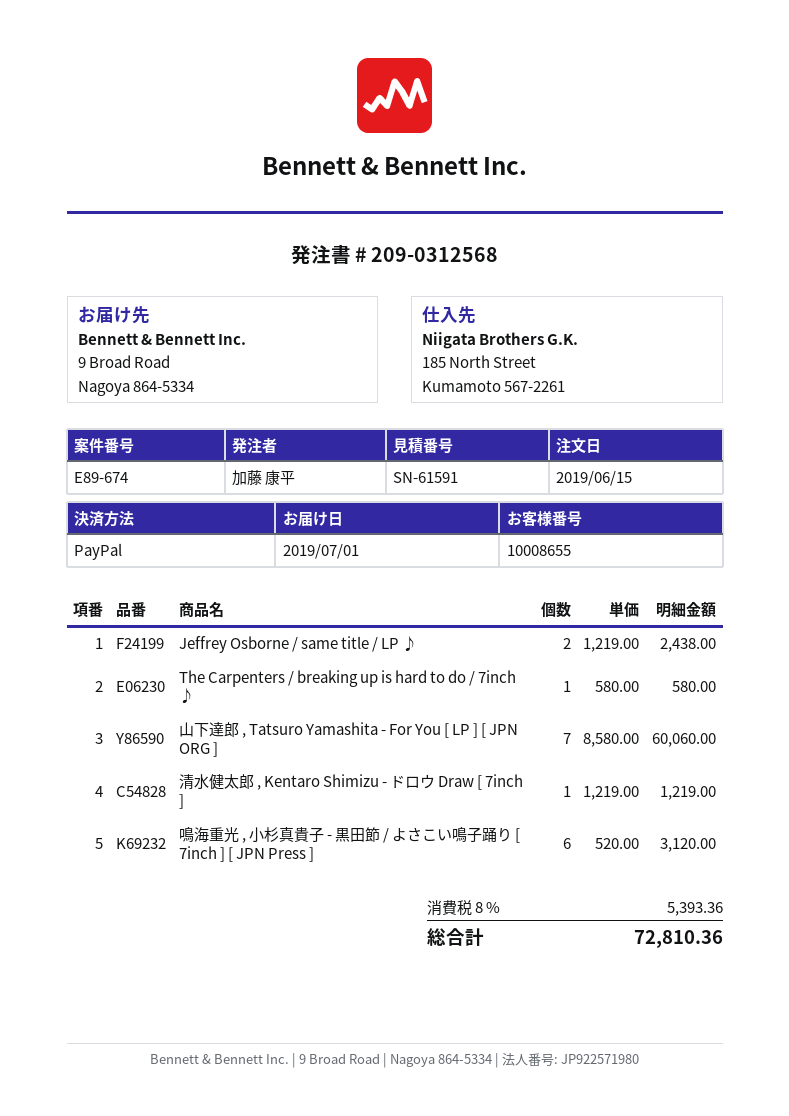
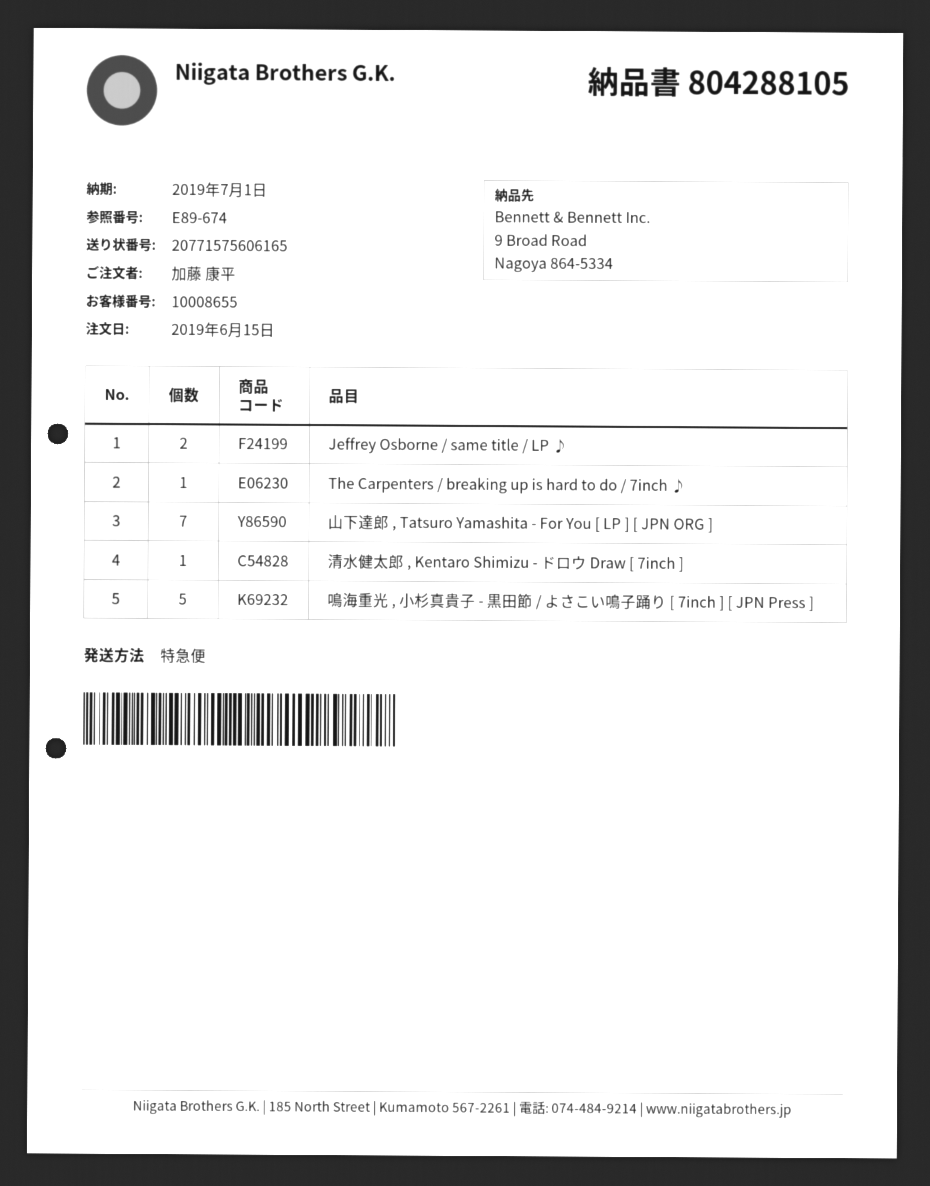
鳴海重光 , 小杉真貴子 - 黒田節 / よさこい鳴子踊り [ 7inch ] [ JPN Press ]: 6 -> 5

